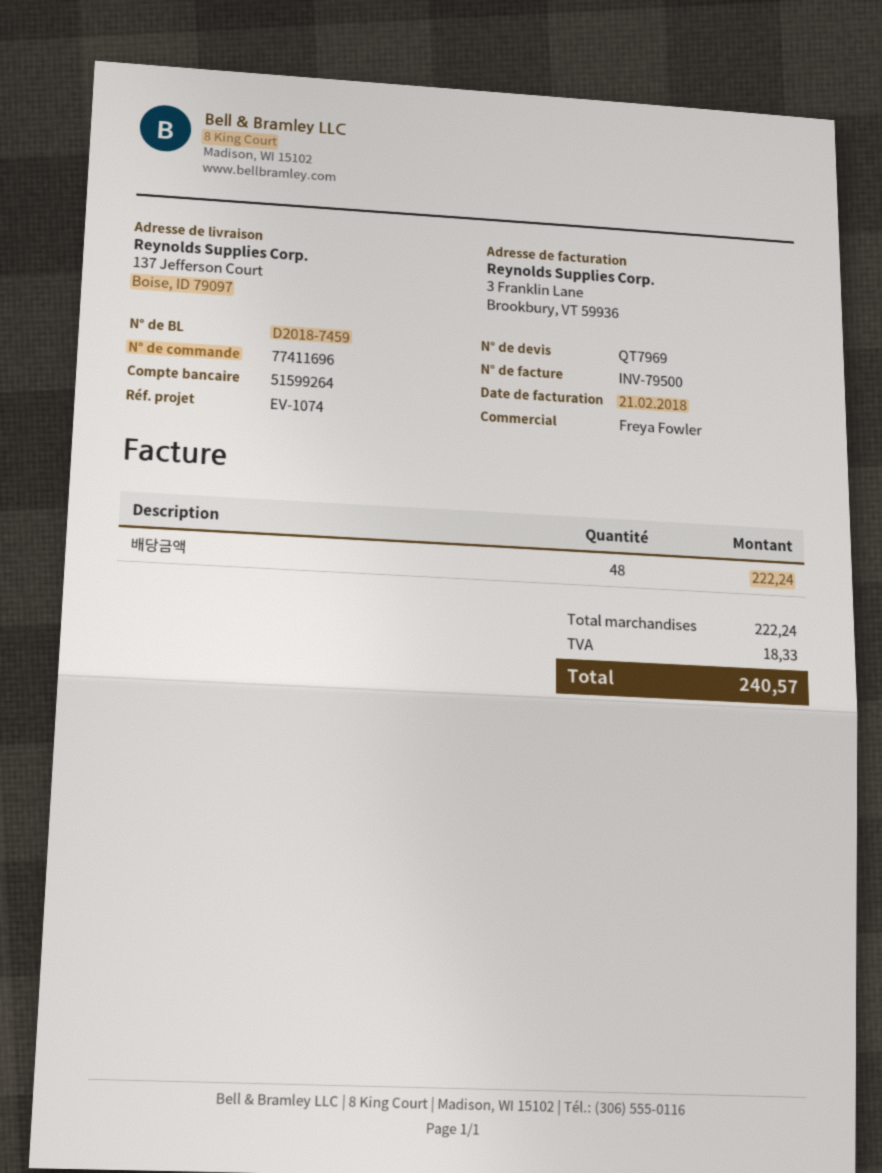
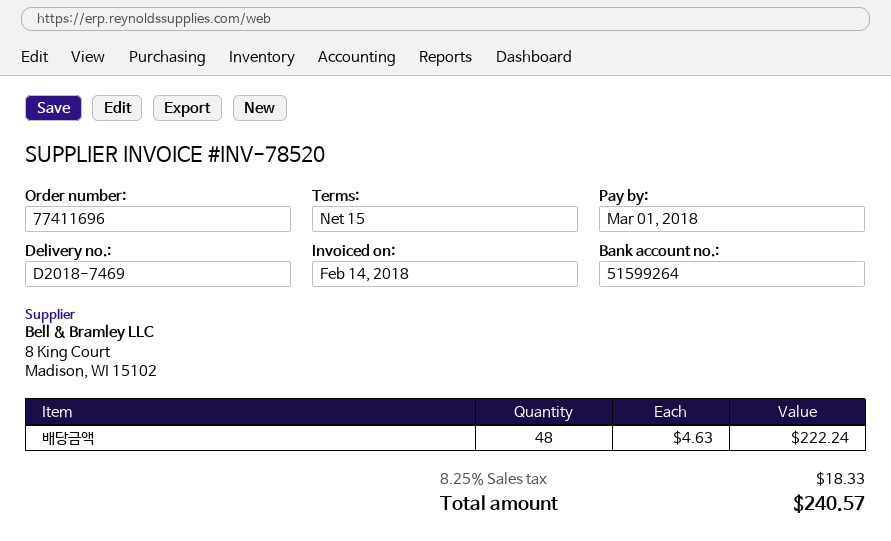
delivery note number: D2018-7459 -> D2018-7469
invoice number: INV-79500 -> INV-78520
invoice date: 2018-02-21 -> 2018-02-14

